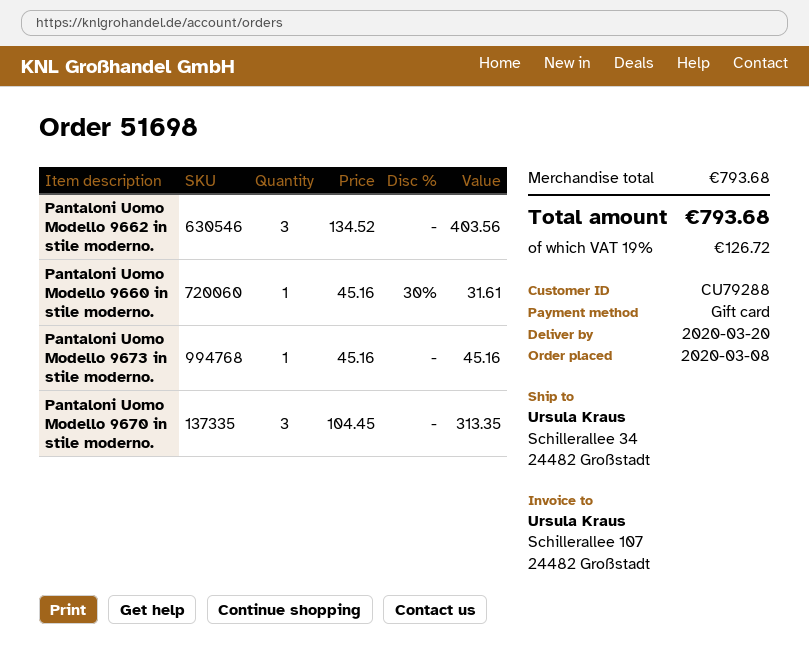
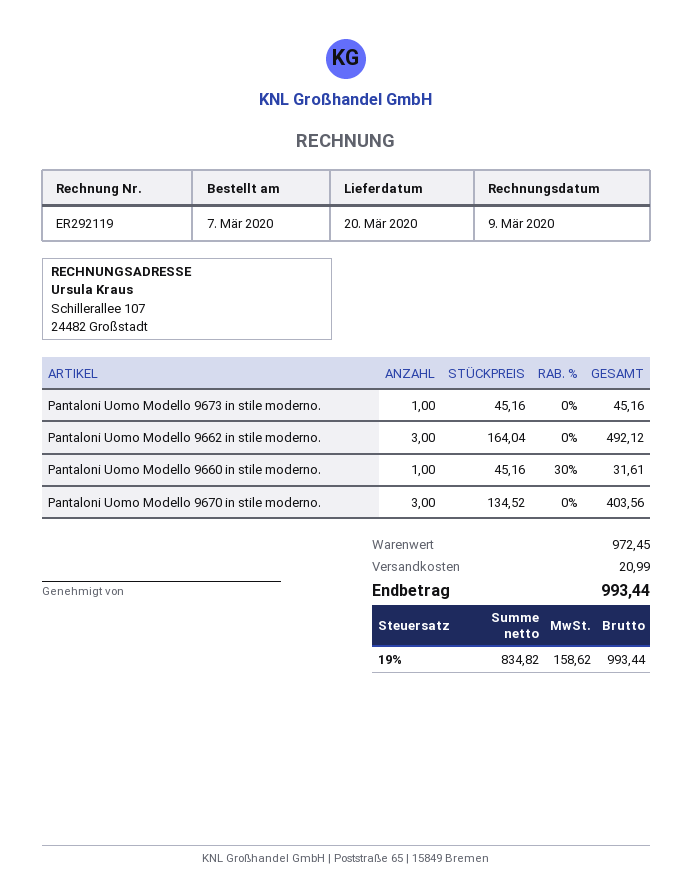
order date: 2020-03-08 -> 2020-03-07
Pantaloni Uomo Modello 9662 in stile moderno.: 3 x 134.52 = 403.56 -> 3 x 164.04 = 492.12
Pantaloni Uomo Modello 9670 in stile moderno.: 3 x 104.45 = 313.35 -> 3 x 134.52 = 403.56
subtotal: 793.68 -> 972.45
shipping: none -> 20.99
tax: 19% = 126.72 -> 19% = 158.62
total: 793.68 -> 993.44

